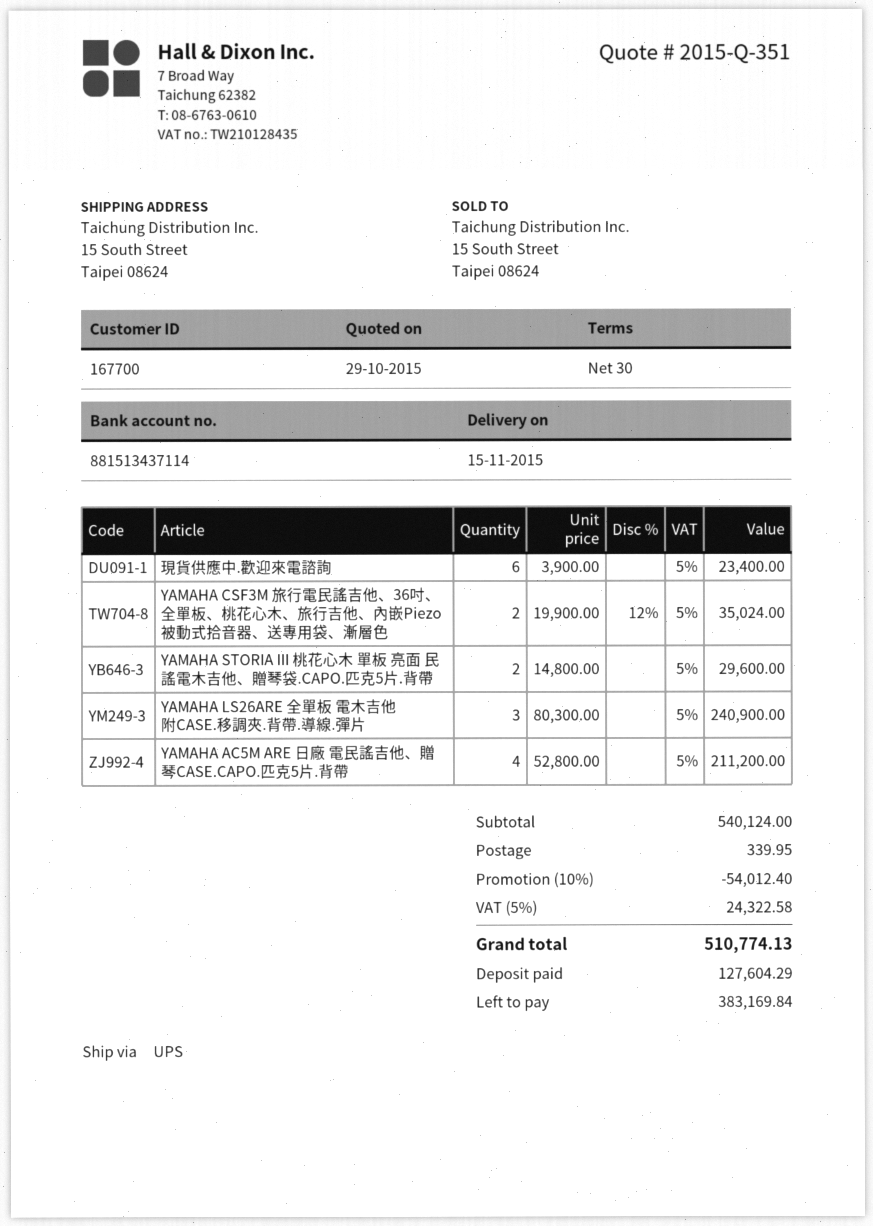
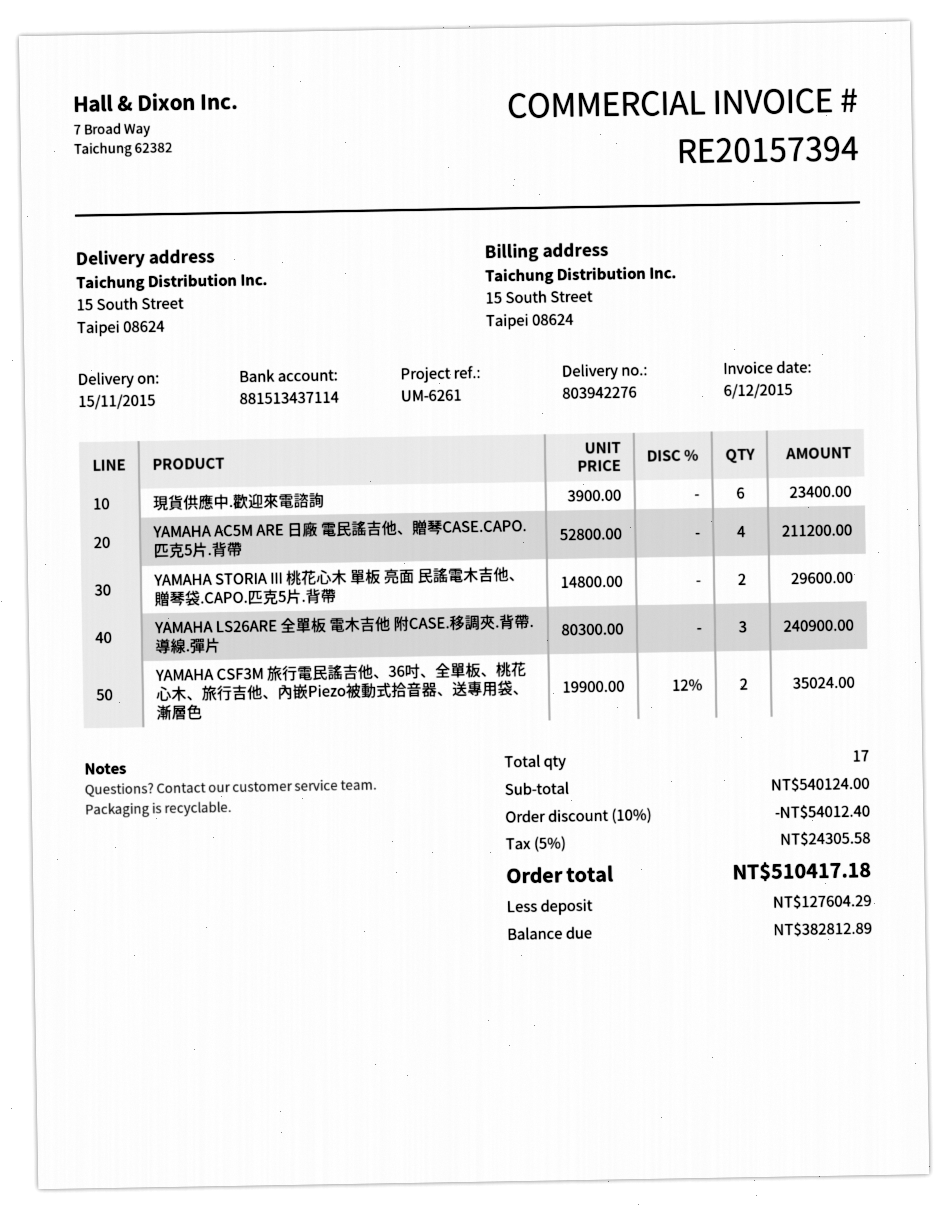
shipping: 339.95 -> none
tax: 5% = 24322.58 -> 5% = 24305.58
total: 510774.13 -> 510417.18
balance: 383169.84 -> 382812.89

